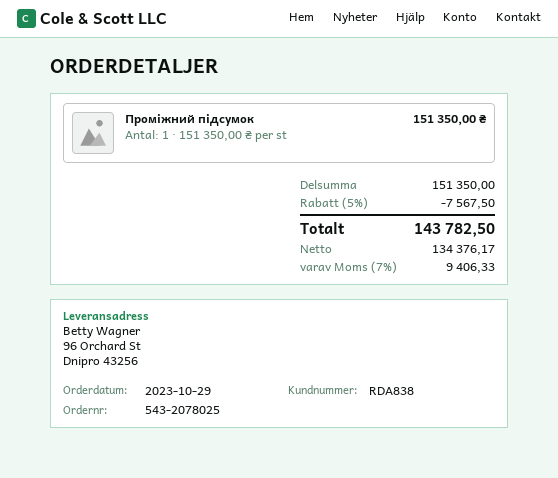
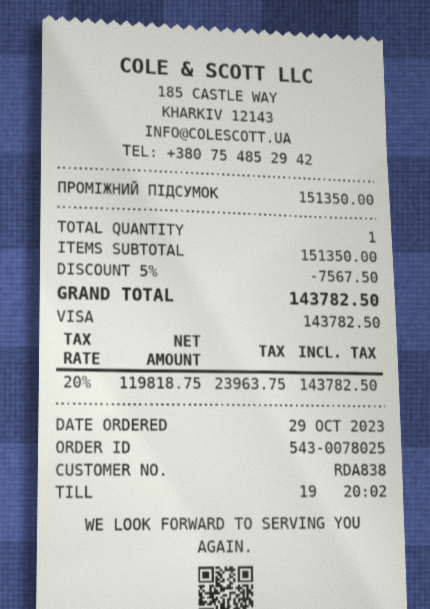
order number: 543-2078025 -> 543-0078025
net: 134376.17 -> 119818.75
tax: 7% = 9406.33 -> 20% = 23963.75

